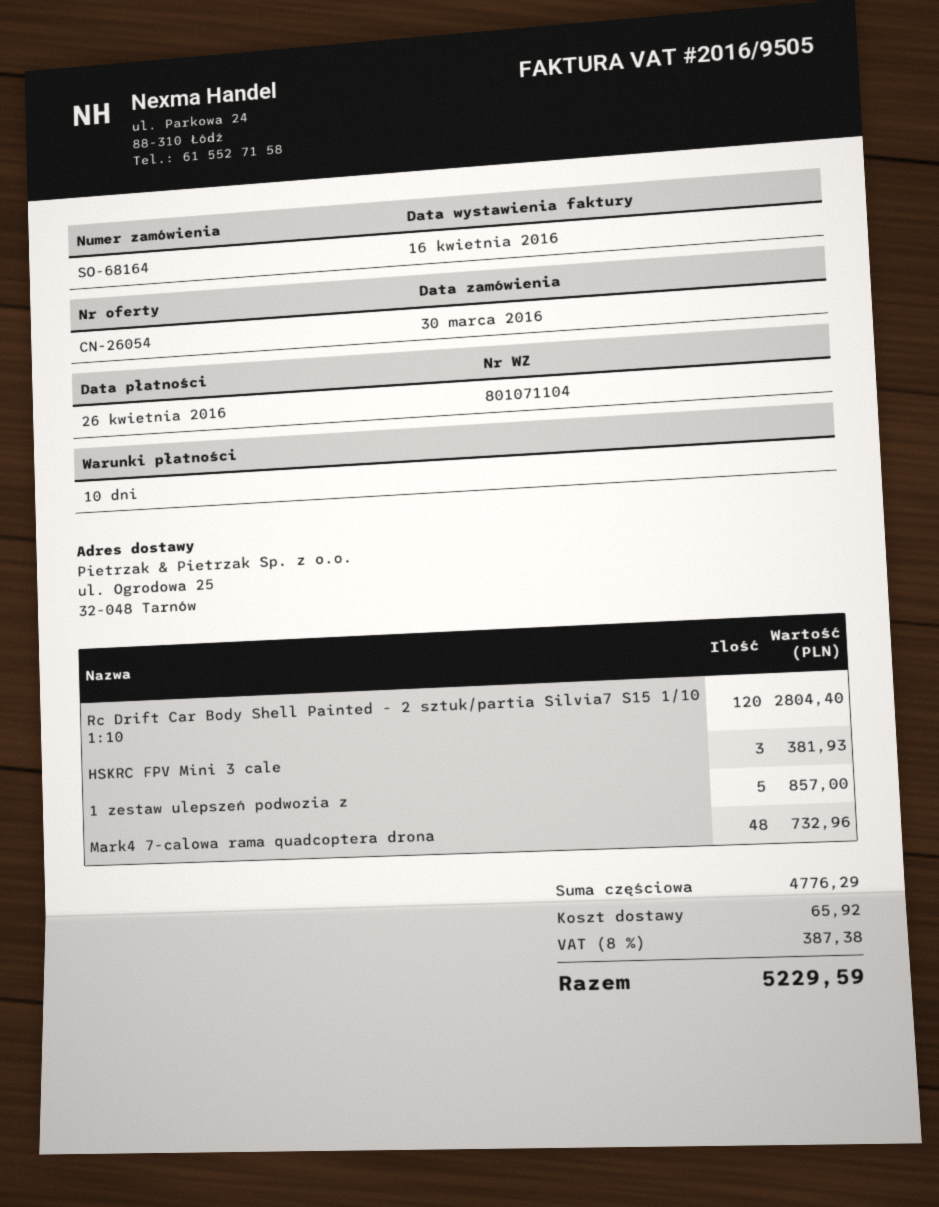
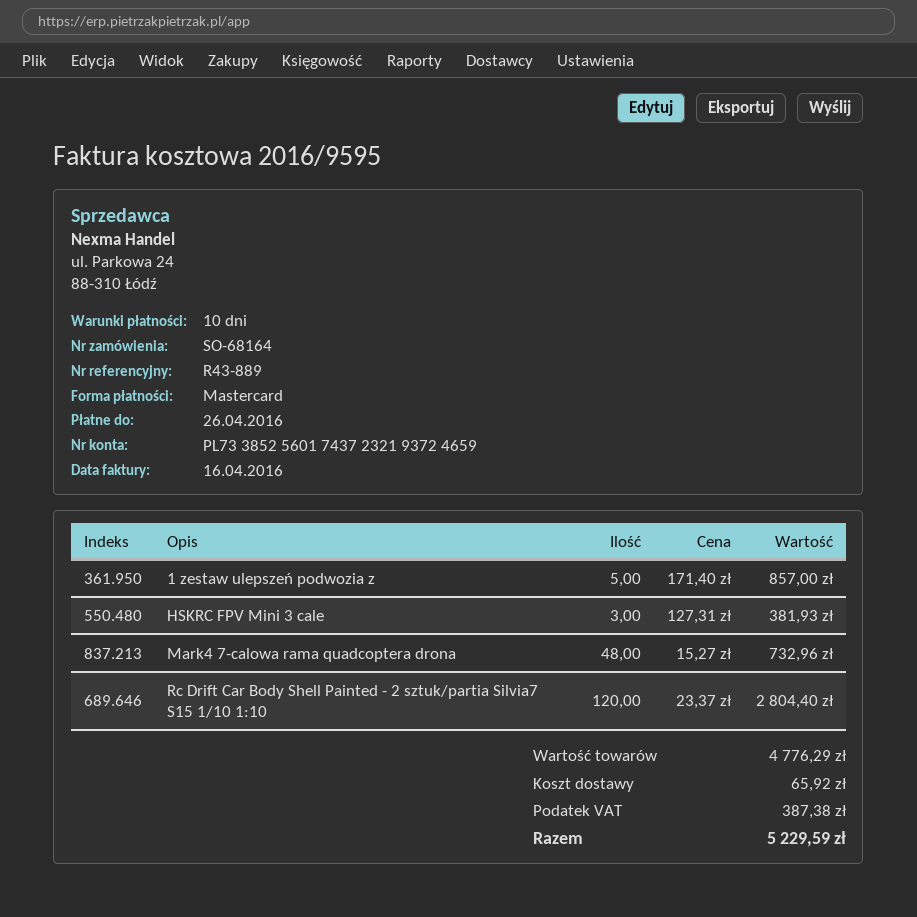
invoice number: 2016/9505 -> 2016/9595

